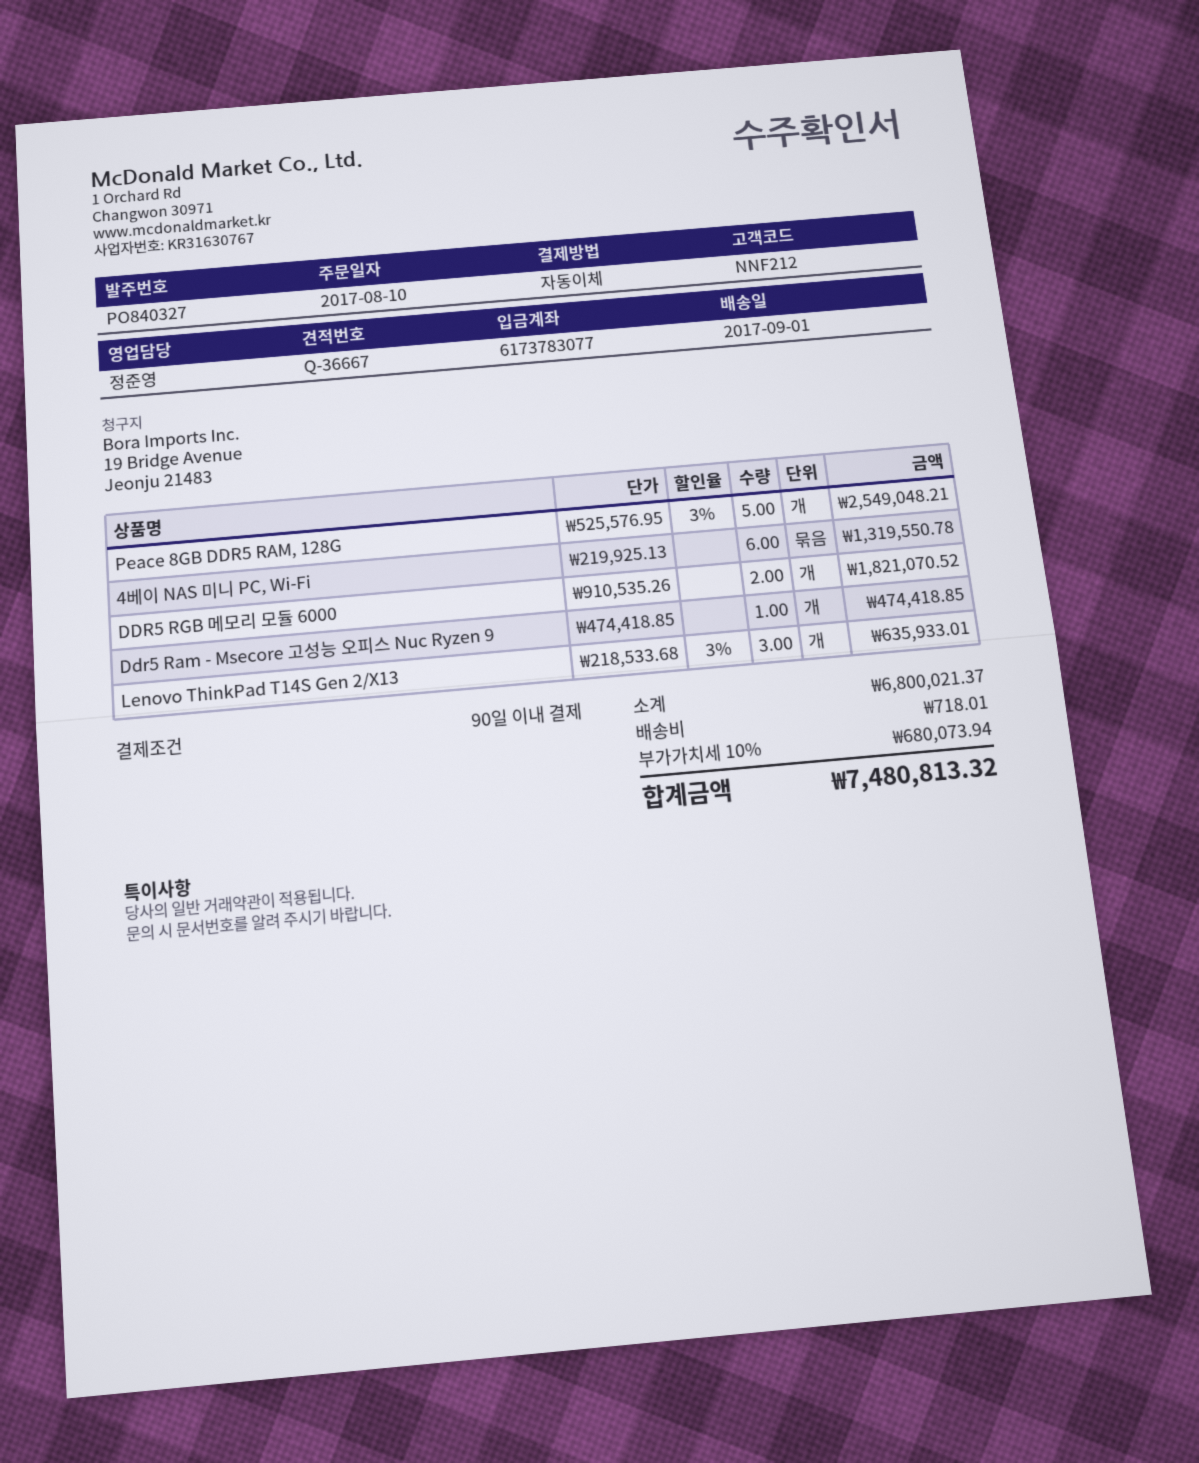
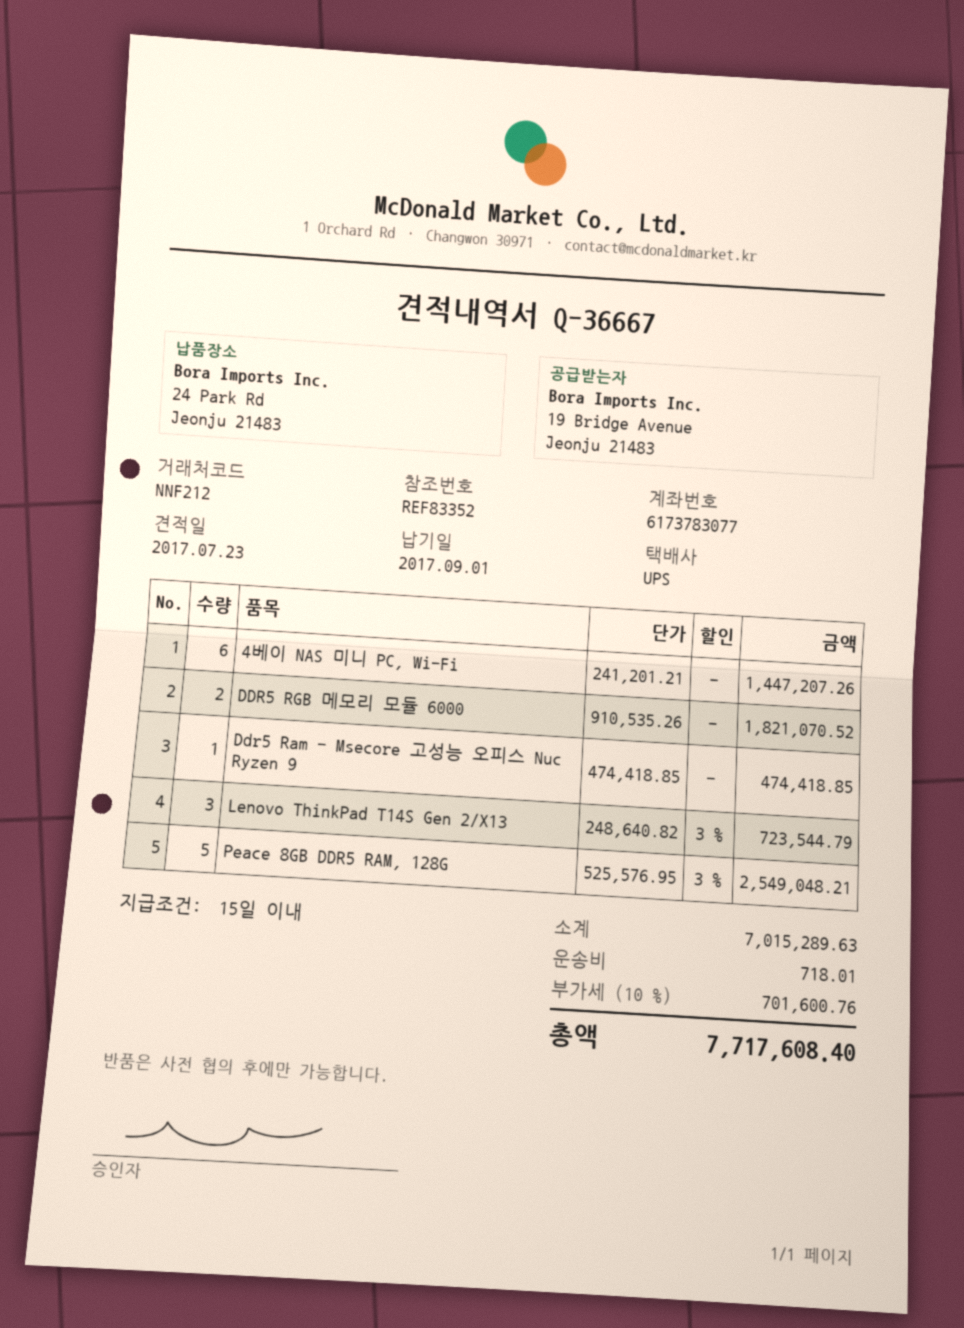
payment terms: 90 days -> 15 days
4베이 NAS 미니 PC, Wi-Fi: 6 x 219925.13 = 1319550.78 -> 6 x 241201.21 = 1447207.26
Lenovo ThinkPad T14S Gen 2/X13: 3 x 218533.68 - 3% = 635933.01 -> 3 x 248640.82 - 3% = 723544.79
subtotal: 6800021.37 -> 7015289.63
tax: 10% = 680073.94 -> 10% = 701600.76
total: 7480813.32 -> 7717608.40

